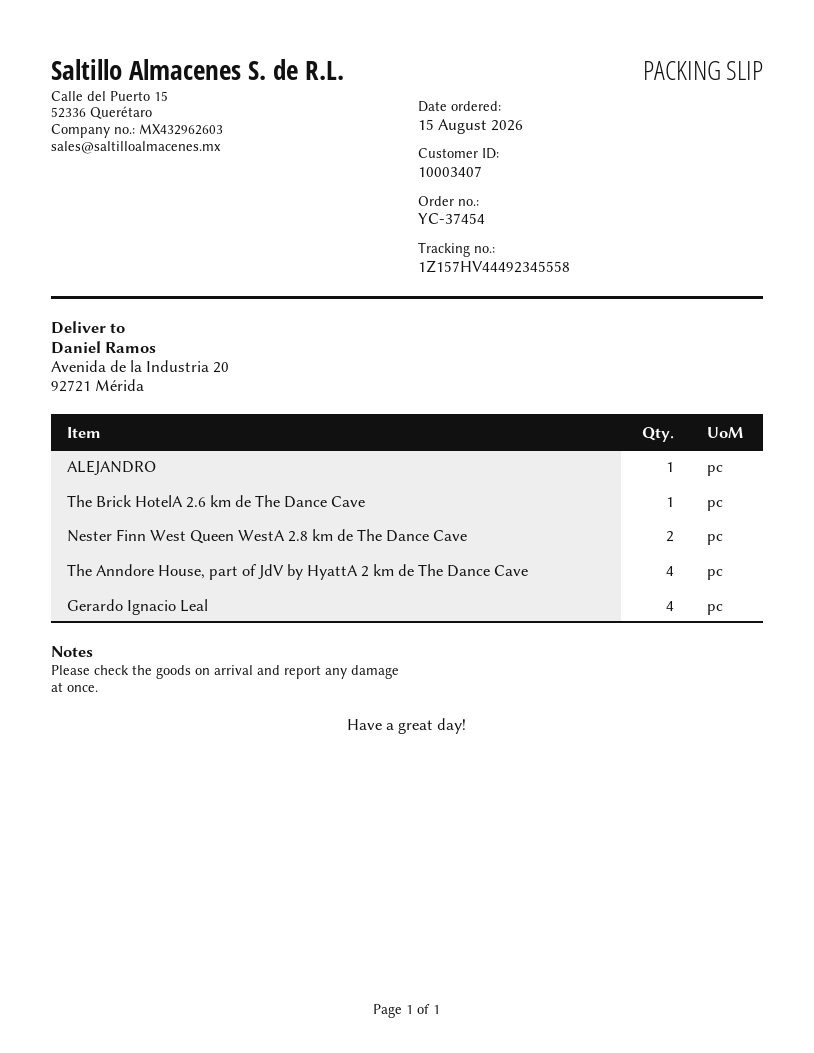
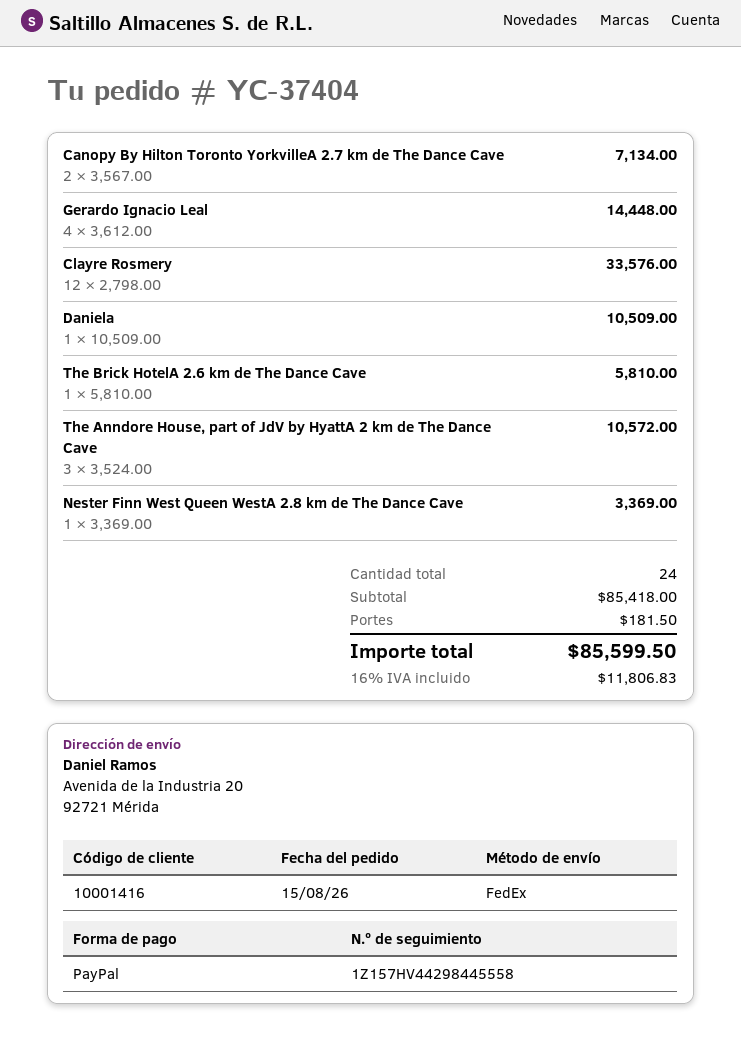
order number: YC-37454 -> YC-37404
customer number: 10003407 -> 10001416
tracking number: 1Z157HV44492345558 -> 1Z157HV44298445558
ALEJANDRO: 1 -> none
Nester Finn West Queen WestA 2.8 km de The Dance Cave: 2 -> 1
The Anndore House, part of JdV by HyattA 2 km de The Dance Cave: 4 -> 3
Canopy By Hilton Toronto YorkvilleA 2.7 km de The Dance Cave: none -> 2
Clayre Rosmery: none -> 12
Daniela: none -> 1

